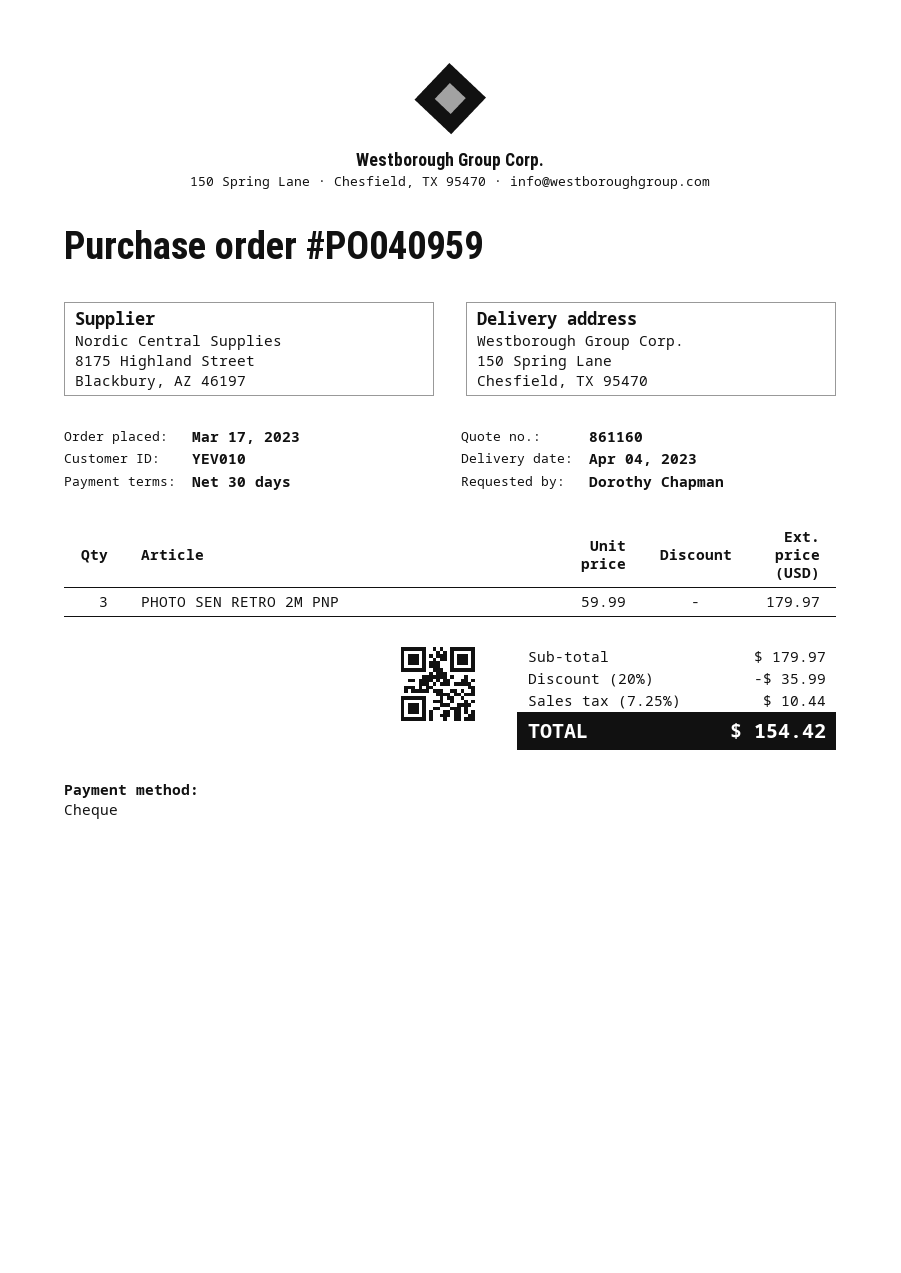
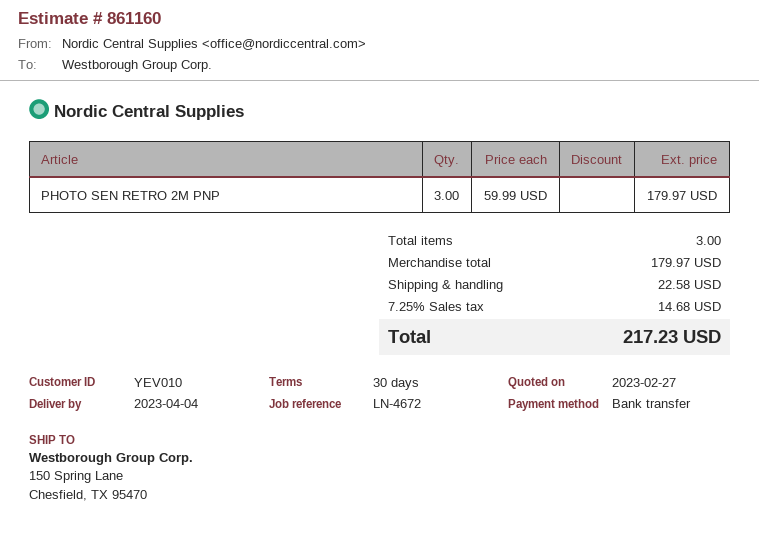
payment method: cheque -> bank transfer
discount: 20% = 35.99 -> none
shipping: none -> 22.58
tax: 7.25% = 10.44 -> 7.25% = 14.68
total: 154.42 -> 217.23

